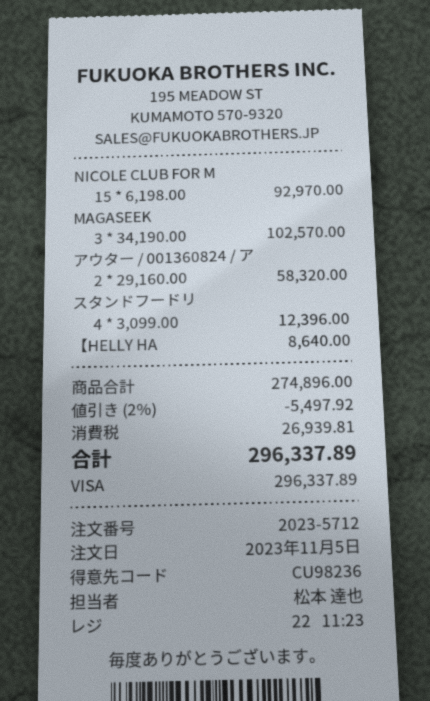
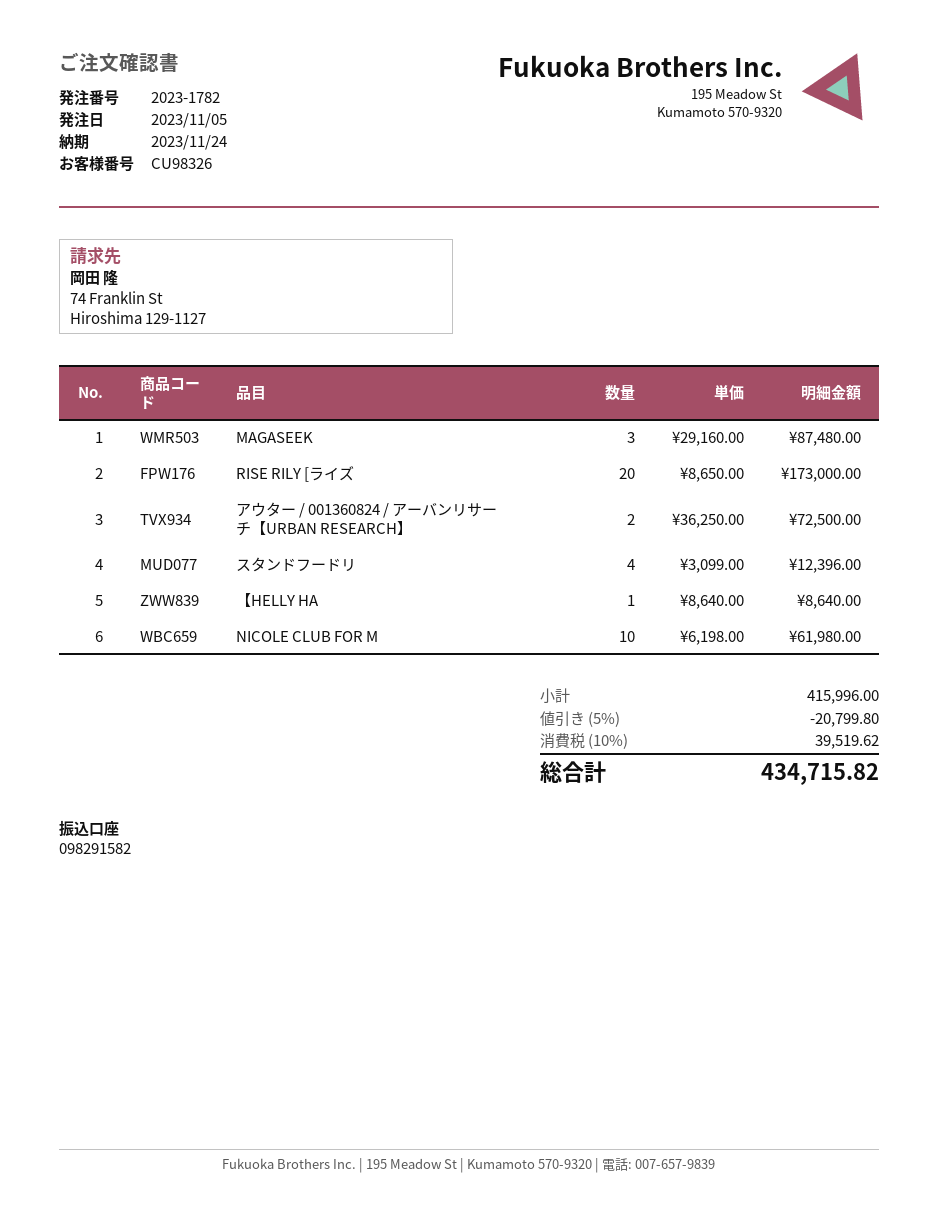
order number: 2023-5712 -> 2023-1782
customer number: CU98236 -> CU98326
NICOLE CLUB FOR M: 15 x 6198.00 = 92970.00 -> 10 x 6198.00 = 61980.00
MAGASEEK: 3 x 34190.00 = 102570.00 -> 3 x 29160.00 = 87480.00
アウター / 001360824 / ア: 2 x 29160.00 = 58320.00 -> 2 x 36250.00 = 72500.00
RISE RILY [ライズ: none -> 20 x 8650.00 = 173000.00
subtotal: 274896.00 -> 415996.00
discount: 2% = 5497.92 -> 5% = 20799.80
tax: 26939.81 -> 39519.62
total: 296337.89 -> 434715.82

